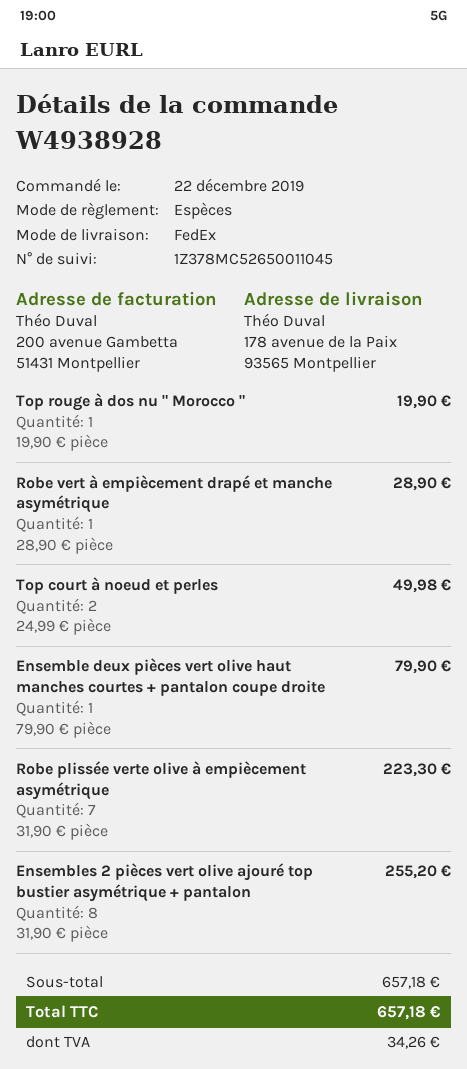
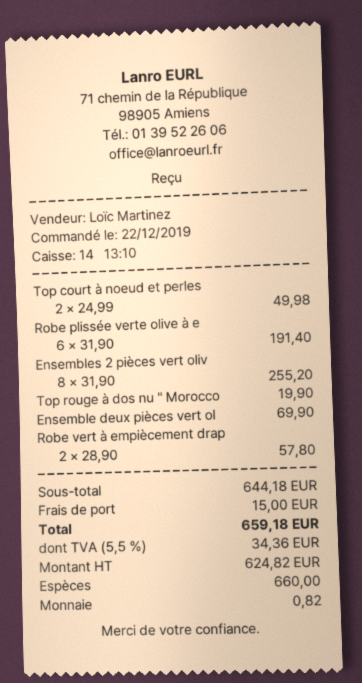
Robe vert à empiècement drapé et manche asymétrique: 1 x 28.90 = 28.90 -> 2 x 28.90 = 57.80
Ensemble deux pièces vert olive haut manches courtes + pantalon coupe droite: 1 x 79.90 = 79.90 -> 1 x 69.90 = 69.90
Robe plissée verte olive à empiècement asymétrique: 7 x 31.90 = 223.30 -> 6 x 31.90 = 191.40
subtotal: 657.18 -> 644.18
shipping: none -> 15.00
tax: 34.26 -> 34.36
total: 657.18 -> 659.18

